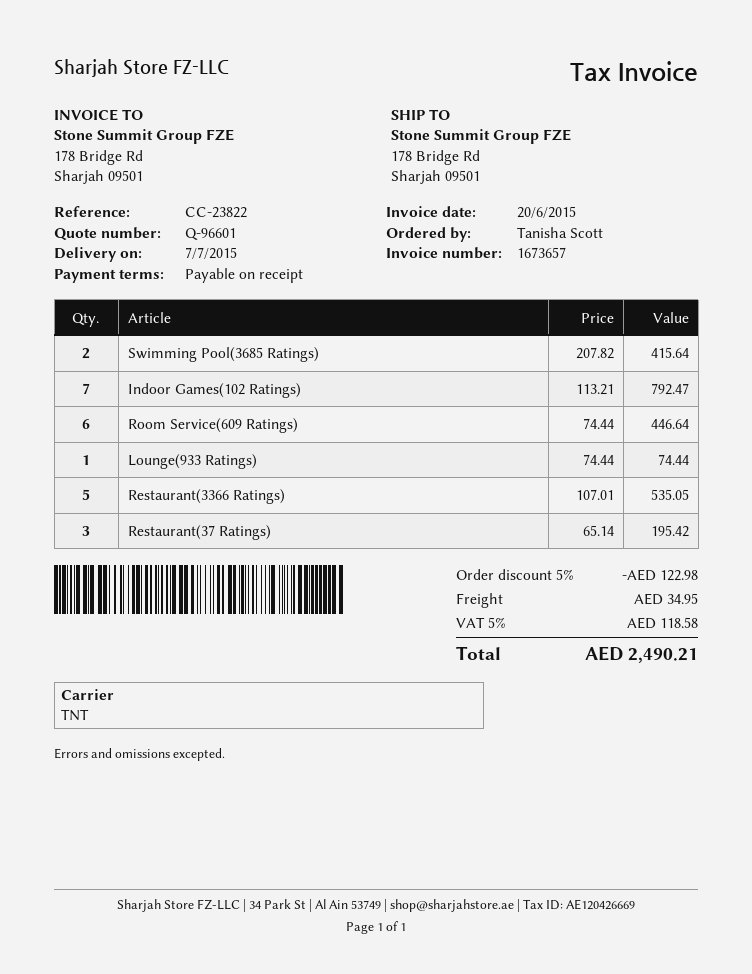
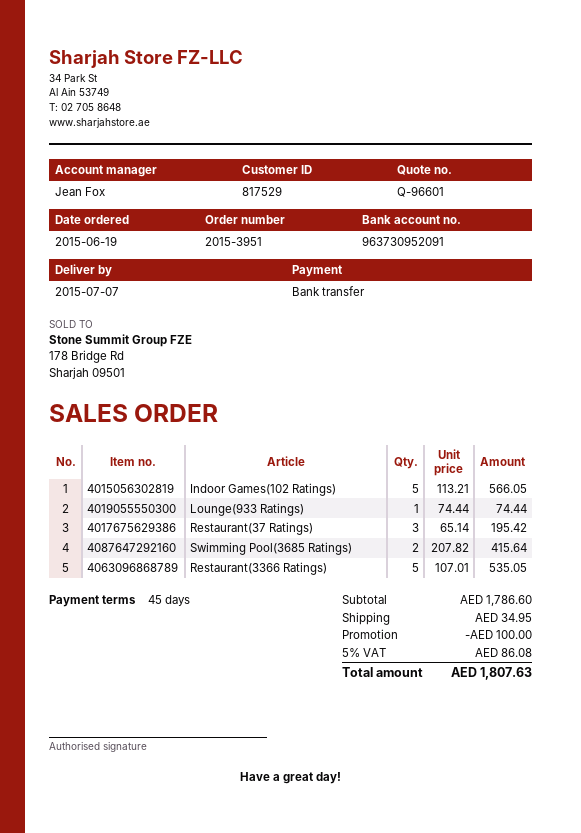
payment terms: on receipt -> 45 days
Indoor Games(102 Ratings): 7 x 113.21 = 792.47 -> 5 x 113.21 = 566.05
Room Service(609 Ratings): 6 x 74.44 = 446.64 -> none
discount: 122.98 -> 100.00
tax: 5% = 118.58 -> 5% = 86.08
total: 2490.21 -> 1807.63

